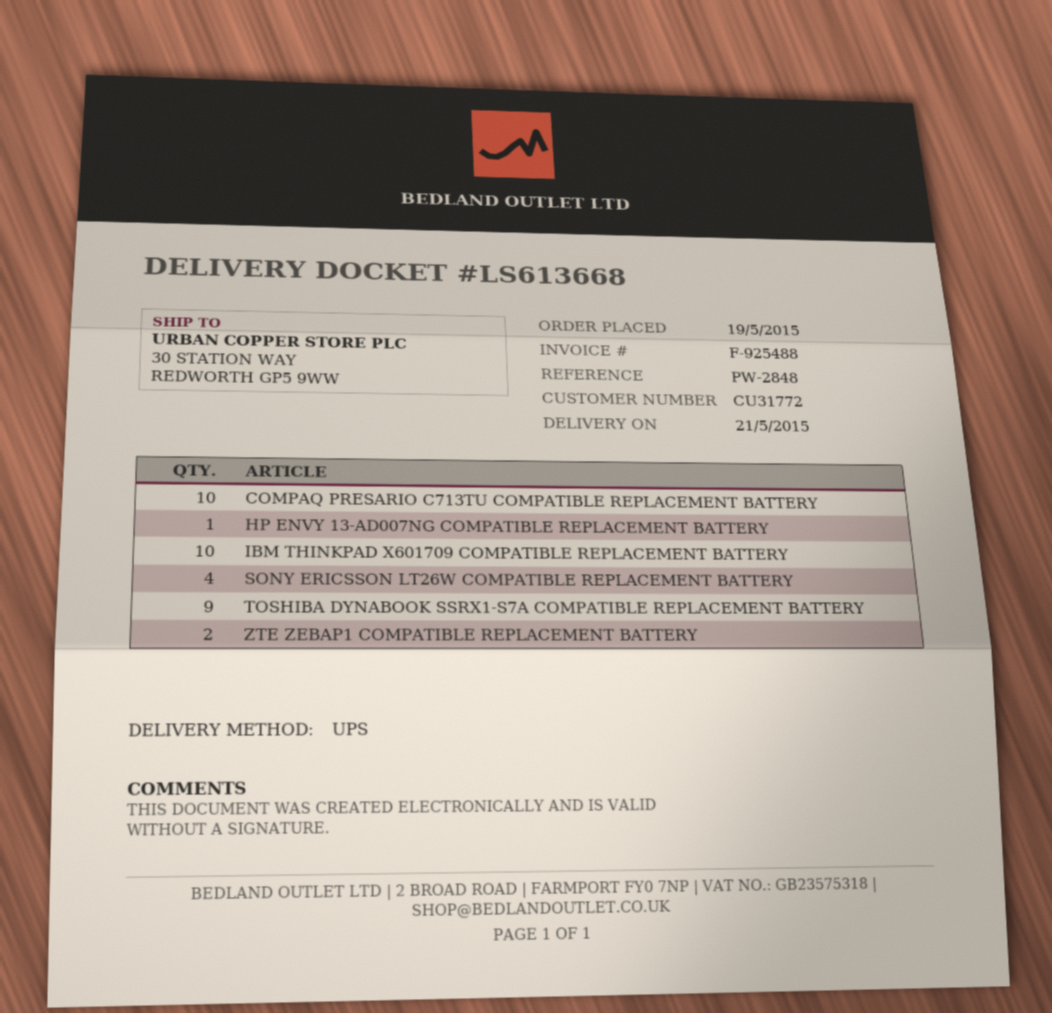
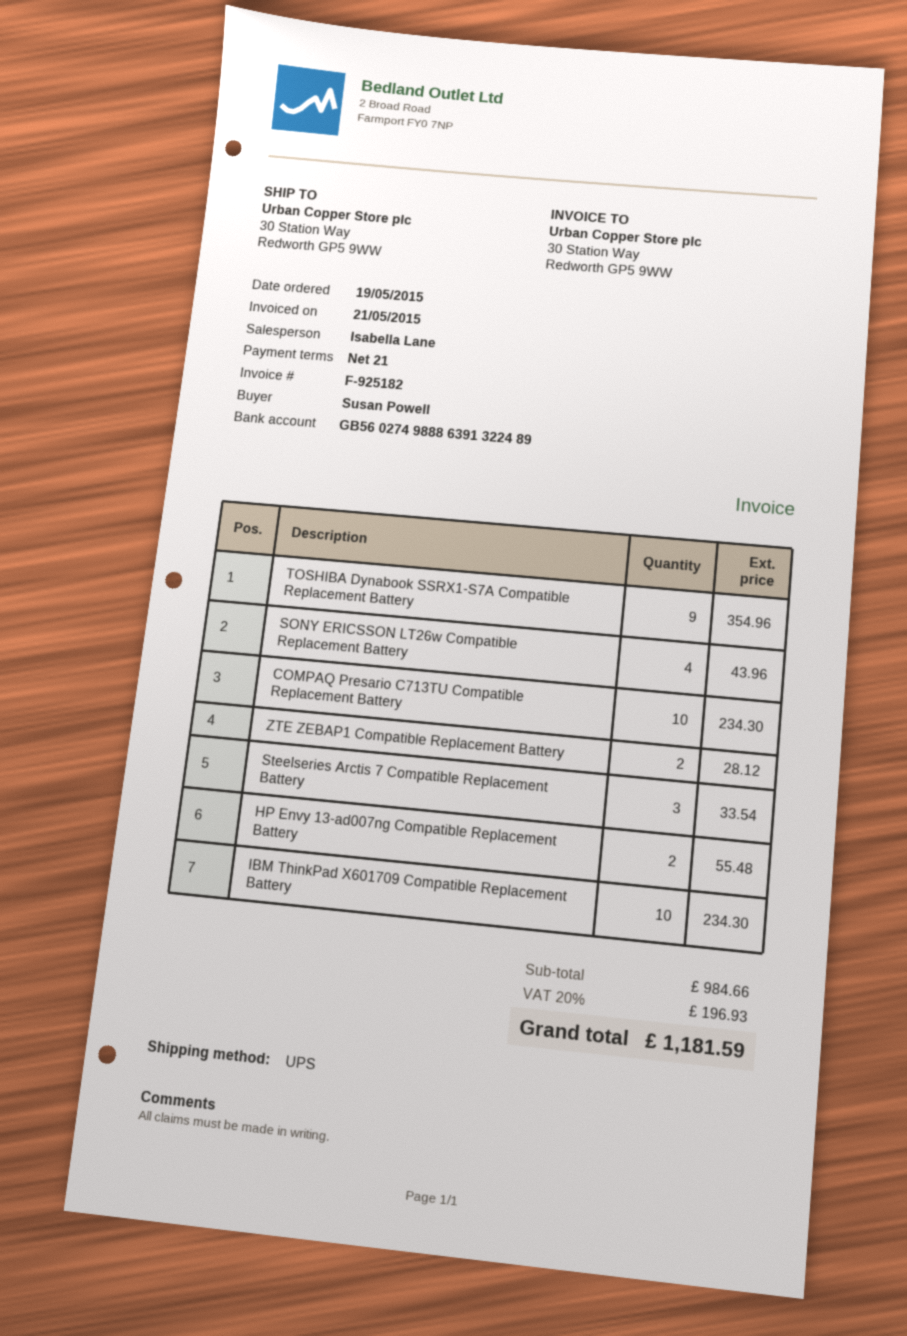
invoice number: F-925488 -> F-925182
HP ENVY 13-AD007NG COMPATIBLE REPLACEMENT BATTERY: 1 -> 2
Steelseries Arctis 7 Compatible Replacement Battery: none -> 3

